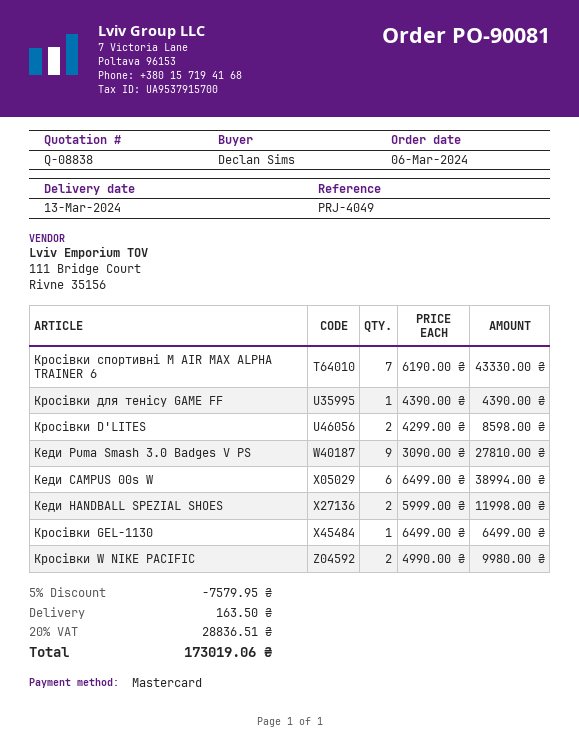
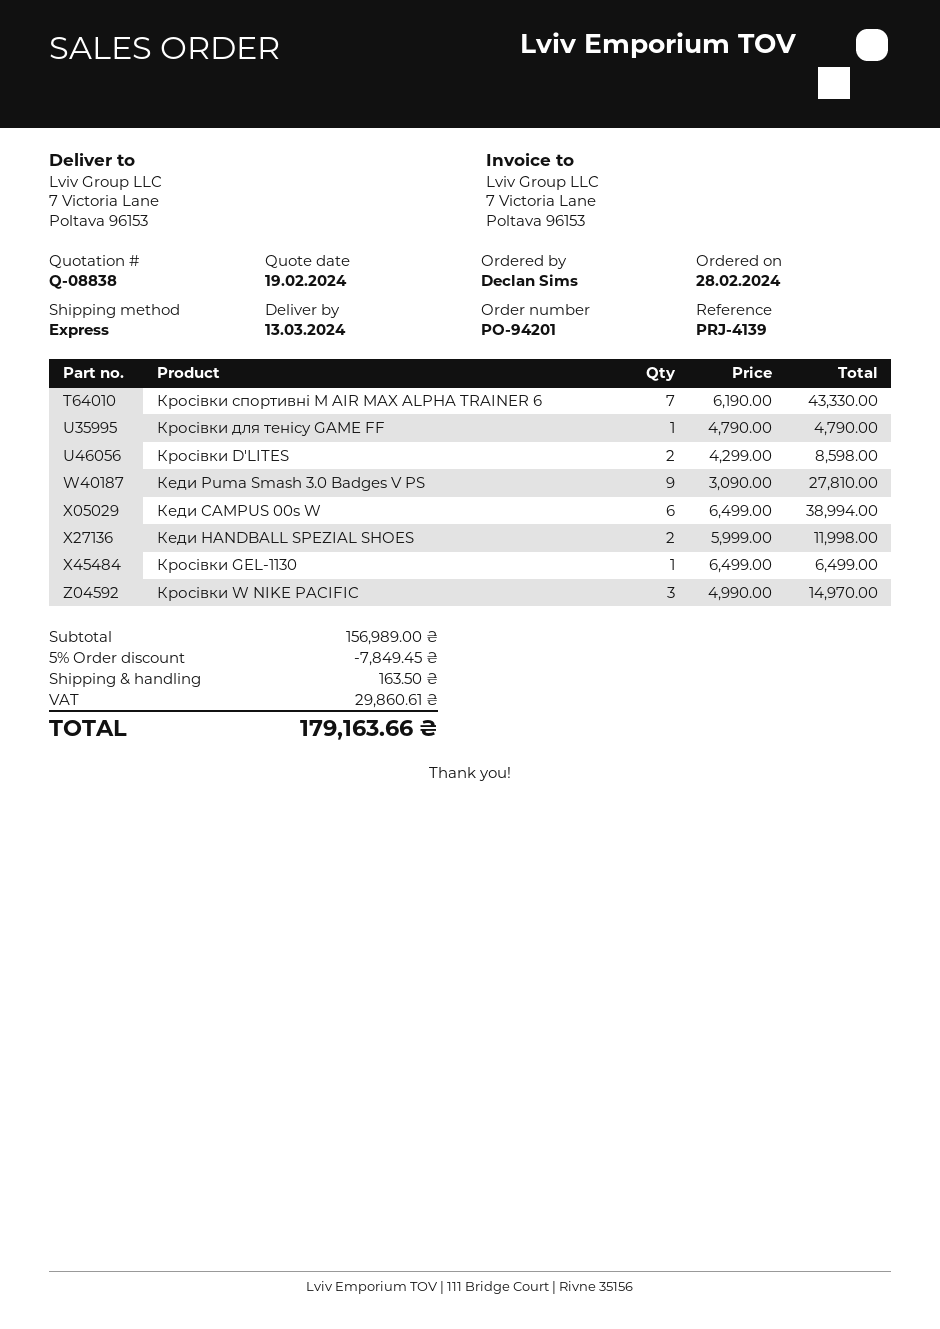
order number: PO-90081 -> PO-94201
order date: 2024-03-06 -> 2024-02-28
reference: PRJ-4049 -> PRJ-4139
Кросівки для тенісу GAME FF: 1 x 4390.00 = 4390.00 -> 1 x 4790.00 = 4790.00
Кросівки W NIKE PACIFIC: 2 x 4990.00 = 9980.00 -> 3 x 4990.00 = 14970.00
discount: 5% = 7579.95 -> 5% = 7849.45
tax: 28836.51 -> 29860.61
total: 173019.06 -> 179163.66

